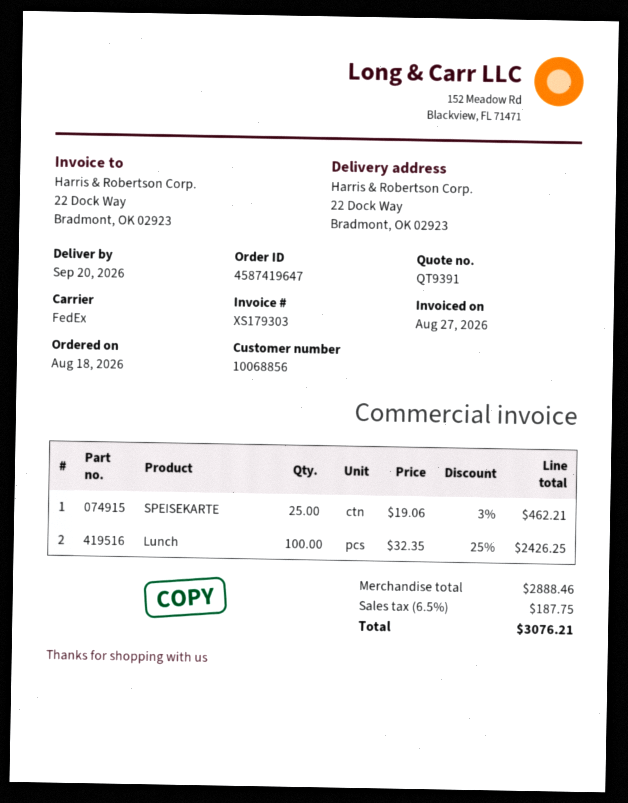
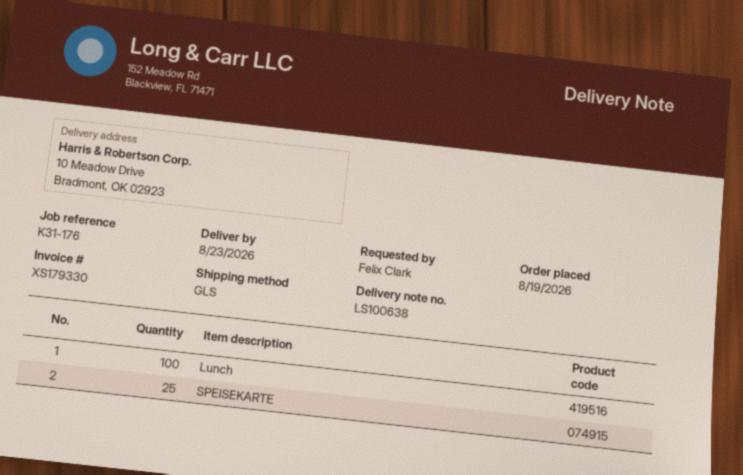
order date: 2026-08-18 -> 2026-08-19
delivery date: 2026-09-20 -> 2026-08-23
invoice number: XS179303 -> XS179330
shipping method: FedEx -> GLS
ship to: 22 Dock Way, Bradmont, OK 02923 -> 10 Meadow Drive, Bradmont, OK 02923

